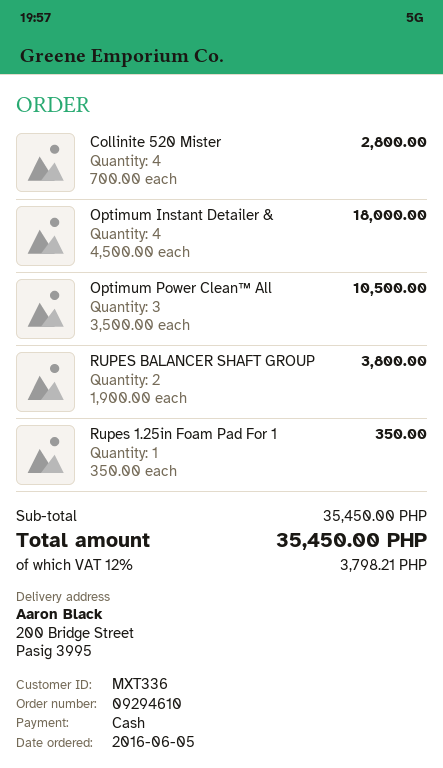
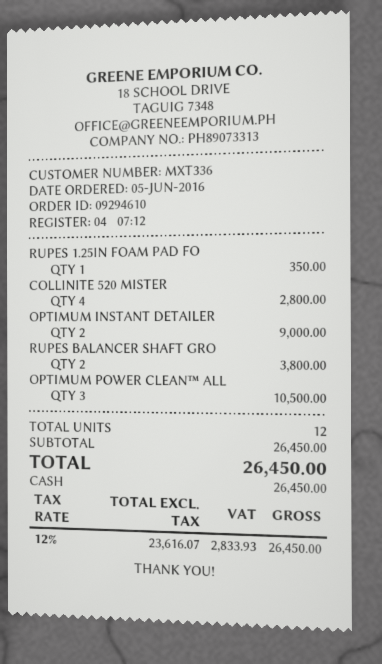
Optimum Instant Detailer &: 4 for 18000.00 -> 2 for 9000.00
subtotal: 35450.00 -> 26450.00
tax: 12% = 3798.21 -> 12% = 2833.93
total: 35450.00 -> 26450.00

